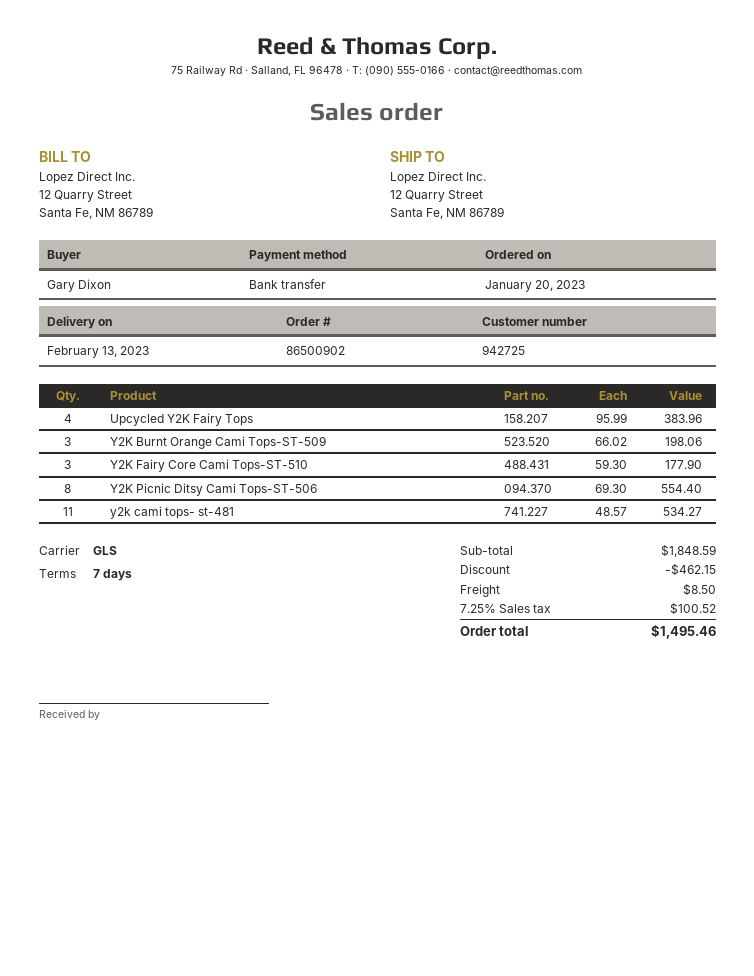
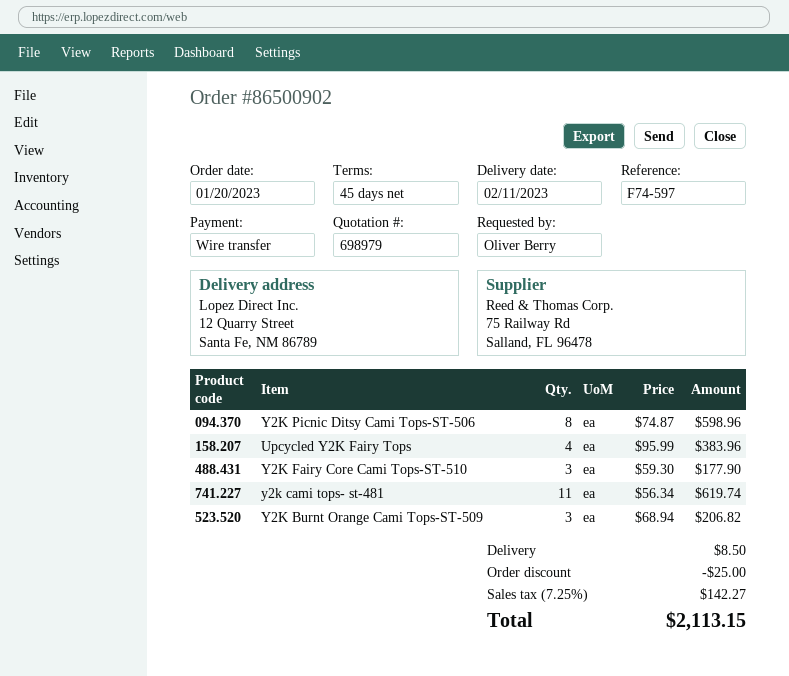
delivery date: 2023-02-13 -> 2023-02-11
payment terms: 7 days -> 45 days
ordered by: Gary Dixon -> Oliver Berry
Y2K Burnt Orange Cami Tops-ST-509: 3 x 66.02 = 198.06 -> 3 x 68.94 = 206.82
Y2K Picnic Ditsy Cami Tops-ST-506: 8 x 69.30 = 554.40 -> 8 x 74.87 = 598.96
y2k cami tops- st-481: 11 x 48.57 = 534.27 -> 11 x 56.34 = 619.74
discount: 462.15 -> 25.00
tax: 7.25% = 100.52 -> 7.25% = 142.27
total: 1495.46 -> 2113.15

